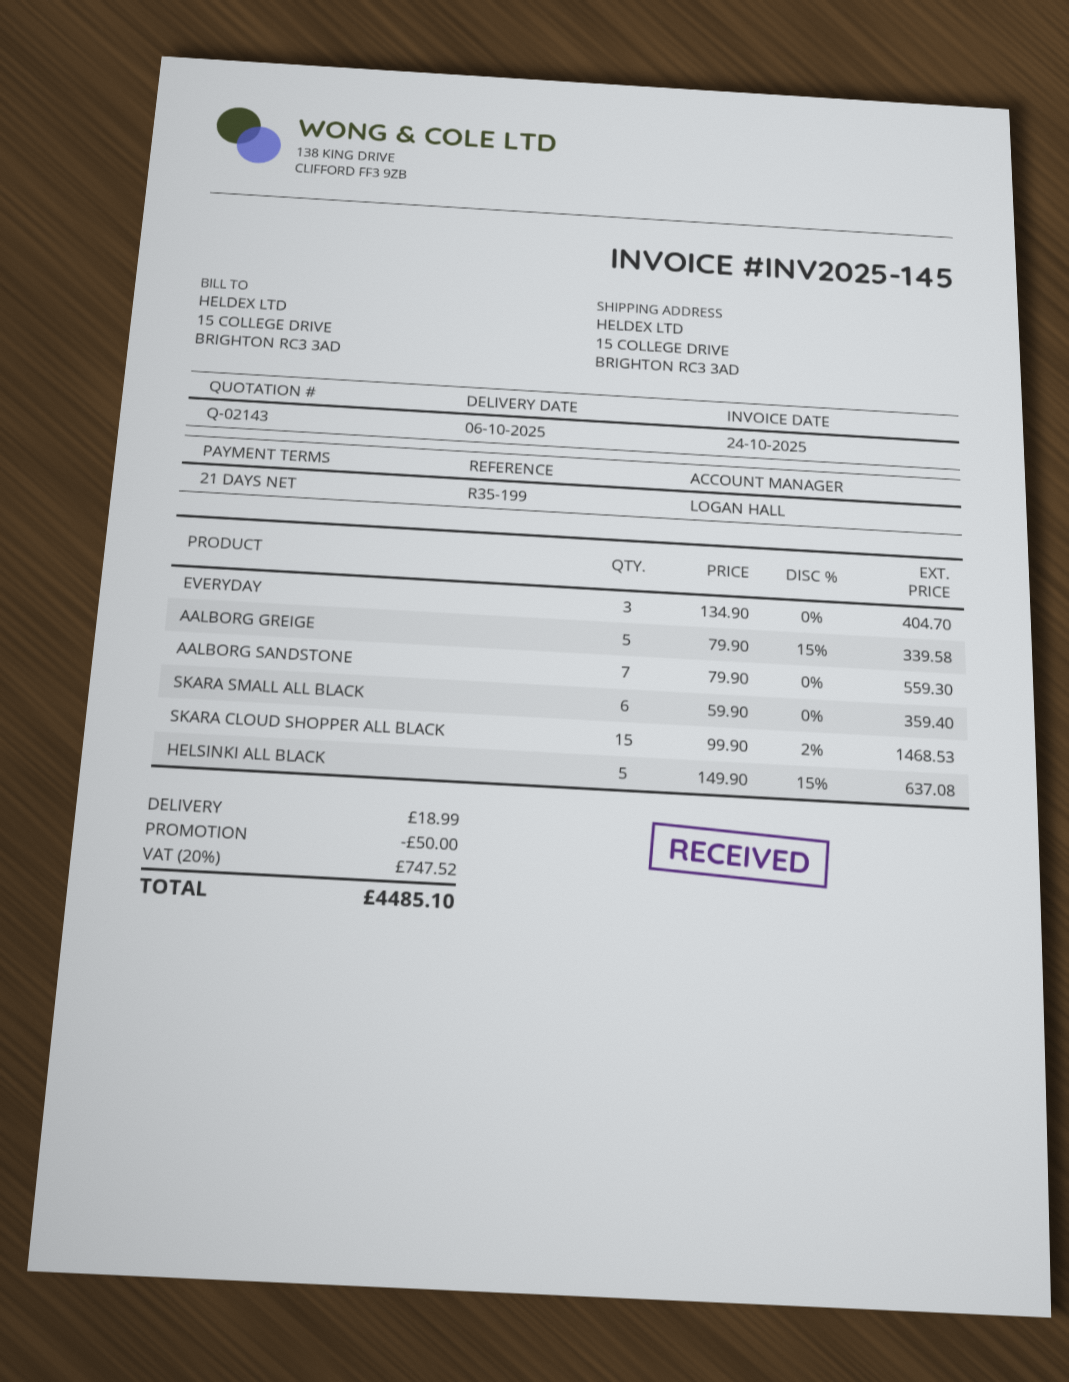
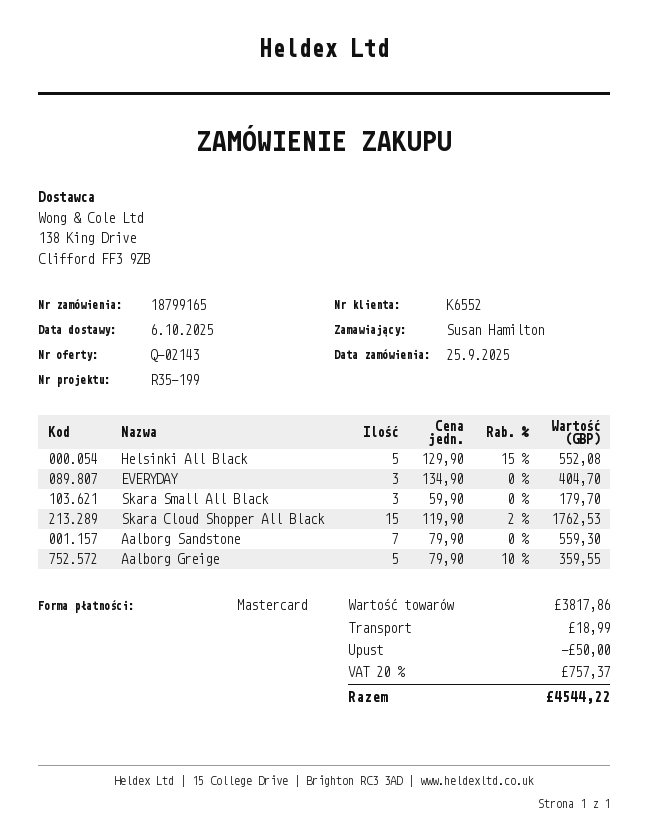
AALBORG GREIGE: 5 x 79.90 - 15% = 339.58 -> 5 x 79.90 - 10% = 359.55
SKARA SMALL ALL BLACK: 6 x 59.90 = 359.40 -> 3 x 59.90 = 179.70
SKARA CLOUD SHOPPER ALL BLACK: 15 x 99.90 - 2% = 1468.53 -> 15 x 119.90 - 2% = 1762.53
HELSINKI ALL BLACK: 5 x 149.90 - 15% = 637.08 -> 5 x 129.90 - 15% = 552.08
tax: 20% = 747.52 -> 20% = 757.37
total: 4485.10 -> 4544.22

